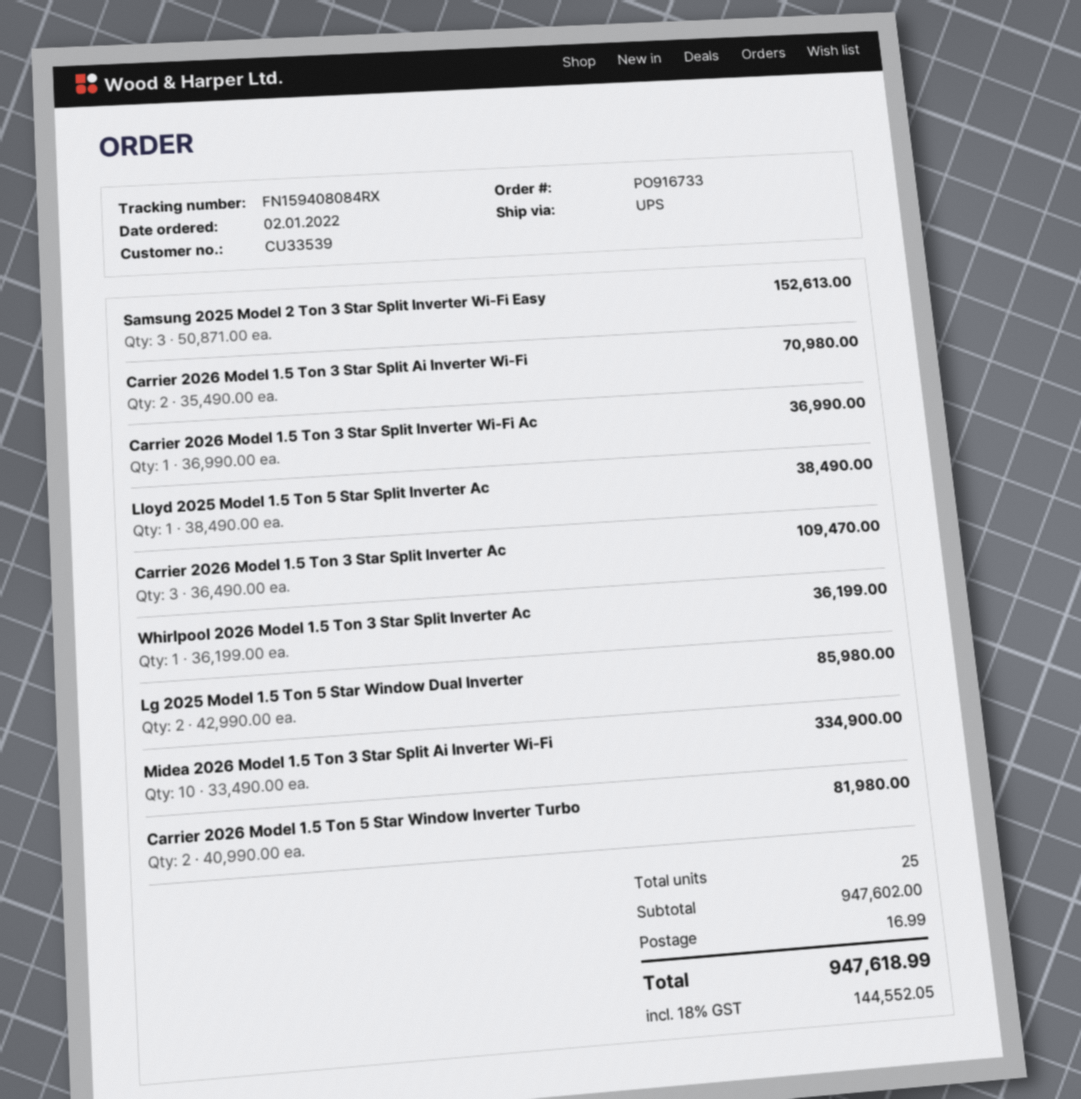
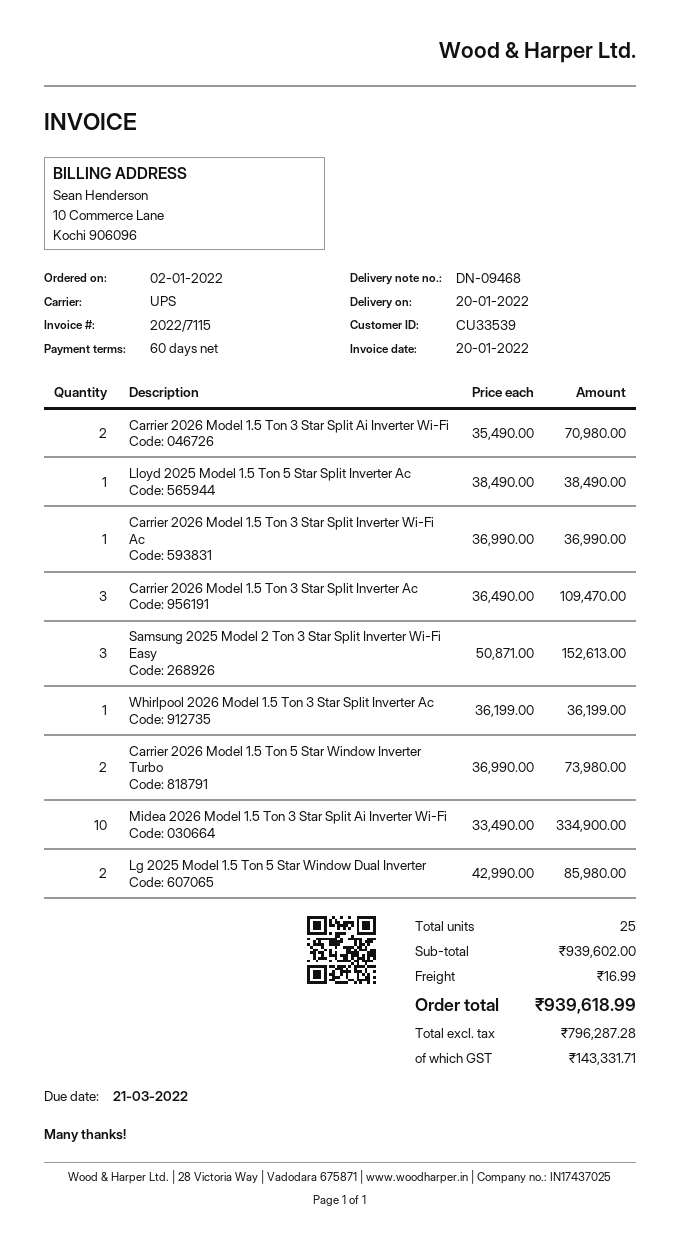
Carrier 2026 Model 1.5 Ton 5 Star Window Inverter Turbo: 2 x 40990.00 = 81980.00 -> 2 x 36990.00 = 73980.00
subtotal: 947602.00 -> 939602.00
tax: 144552.05 -> 143331.71
total: 947618.99 -> 939618.99

